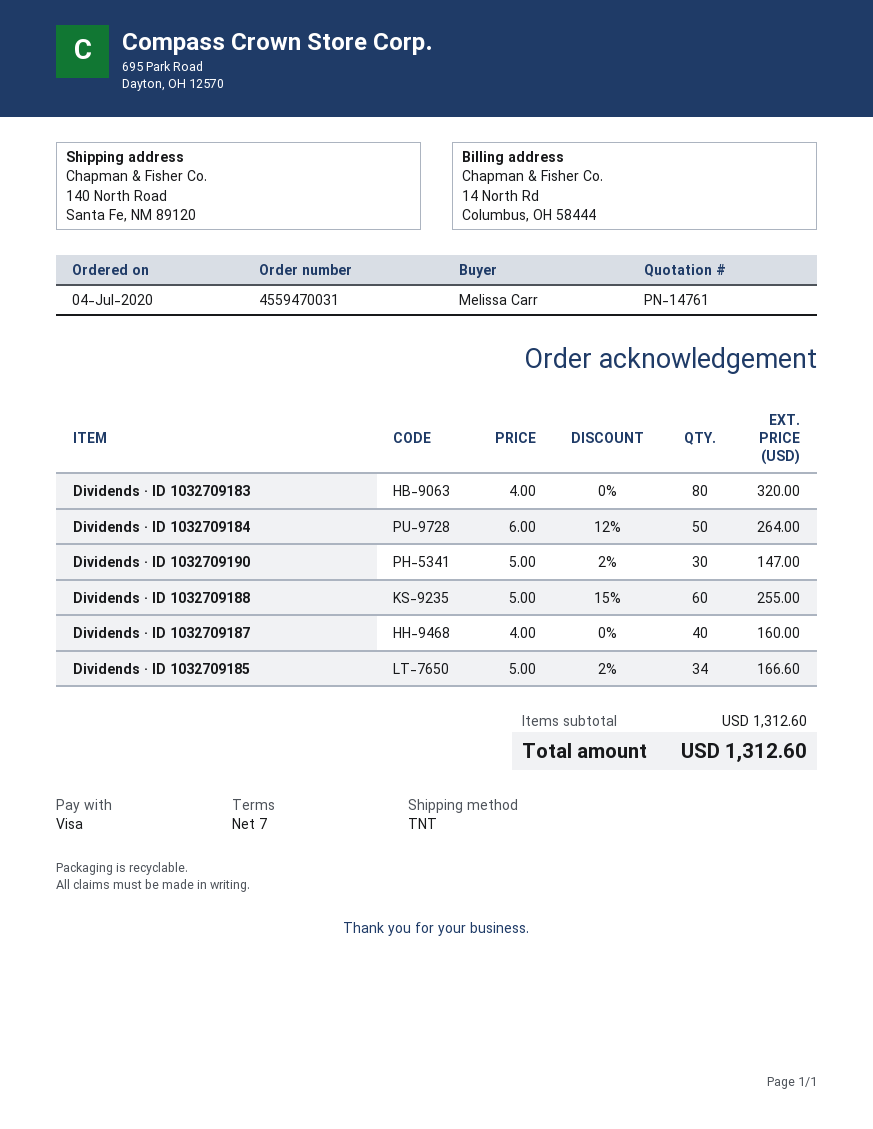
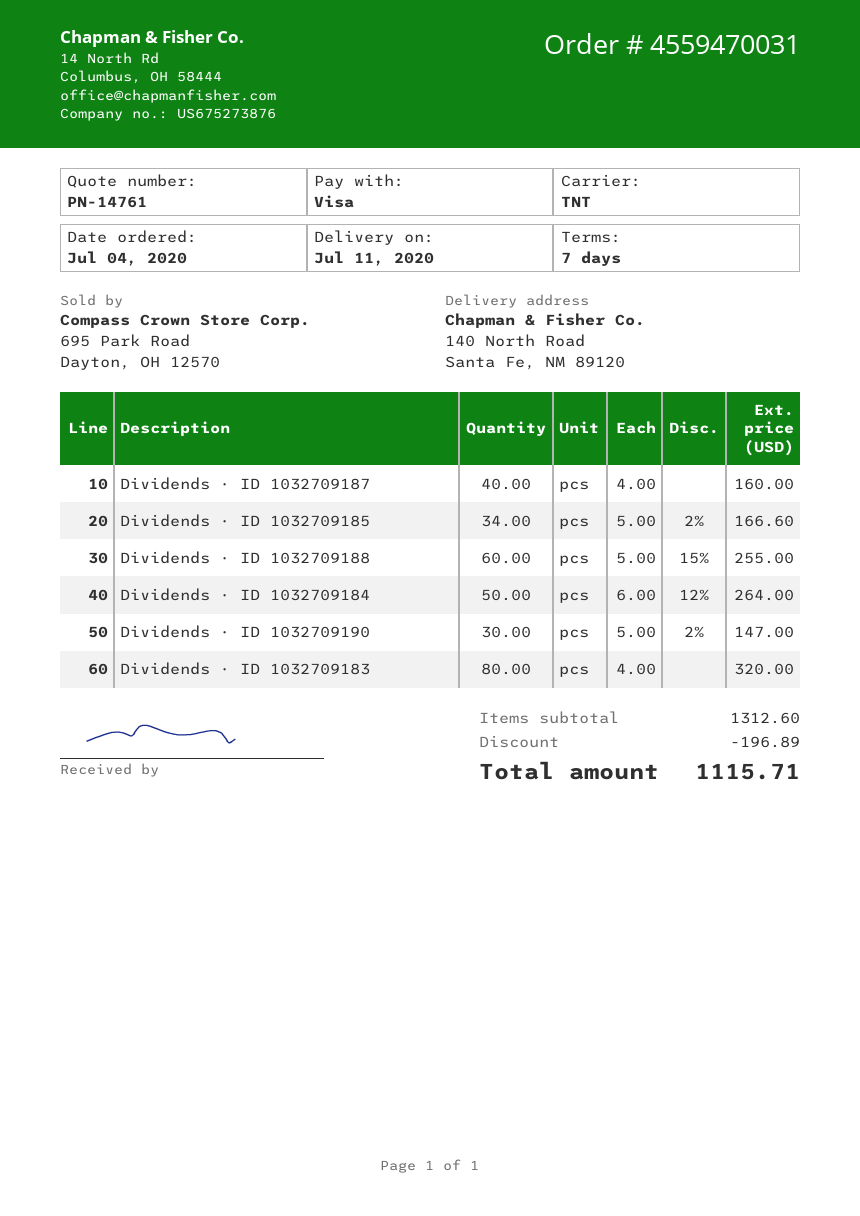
discount: none -> 196.89
total: 1312.60 -> 1115.71

